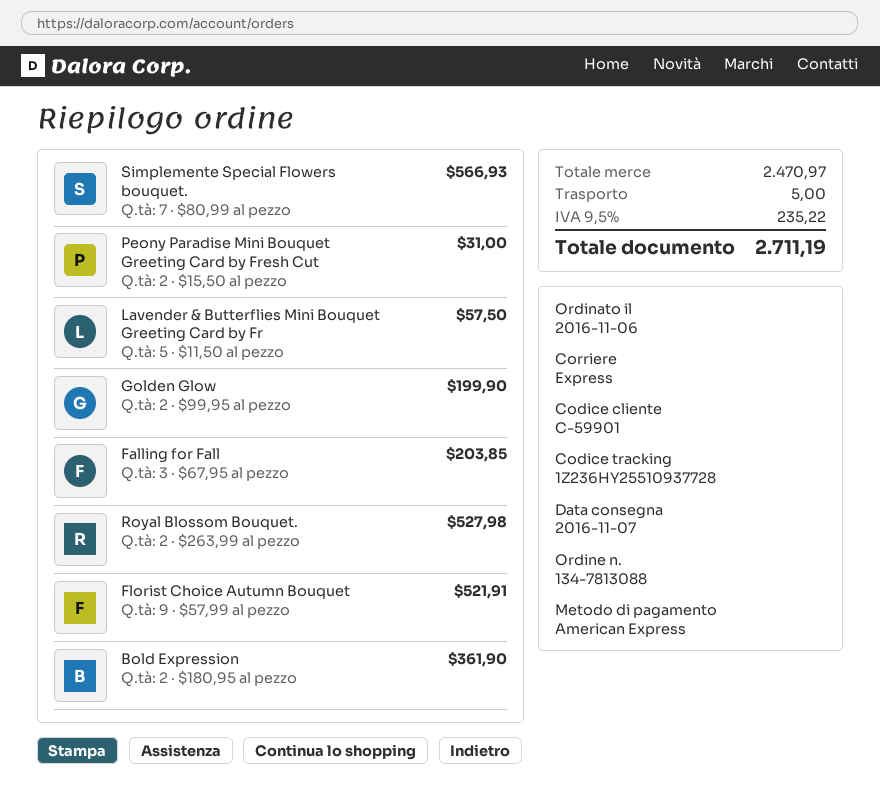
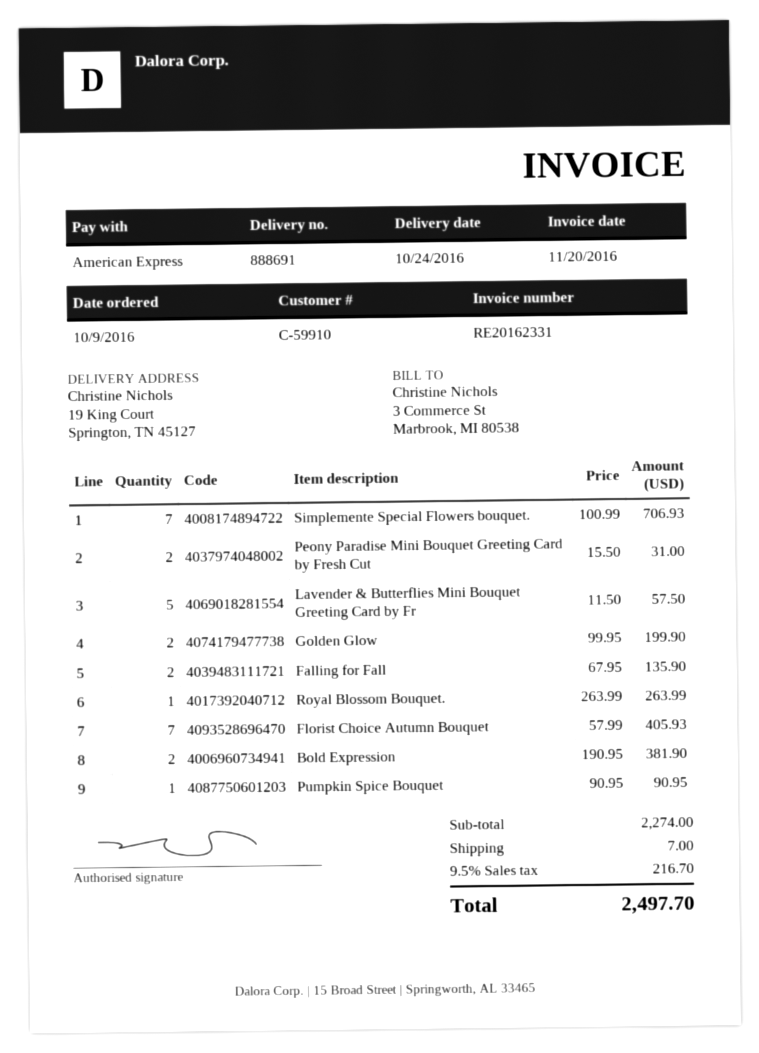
order date: 2016-11-06 -> 2016-10-09
delivery date: 2016-11-07 -> 2016-10-24
customer number: C-59901 -> C-59910
Simplemente Special Flowers bouquet.: 7 x 80.99 = 566.93 -> 7 x 100.99 = 706.93
Falling for Fall: 3 x 67.95 = 203.85 -> 2 x 67.95 = 135.90
Royal Blossom Bouquet.: 2 x 263.99 = 527.98 -> 1 x 263.99 = 263.99
Florist Choice Autumn Bouquet: 9 x 57.99 = 521.91 -> 7 x 57.99 = 405.93
Bold Expression: 2 x 180.95 = 361.90 -> 2 x 190.95 = 381.90
Pumpkin Spice Bouquet: none -> 1 x 90.95 = 90.95
subtotal: 2470.97 -> 2274.00
shipping: 5.00 -> 7.00
tax: 9.5% = 235.22 -> 9.5% = 216.70
total: 2711.19 -> 2497.70

